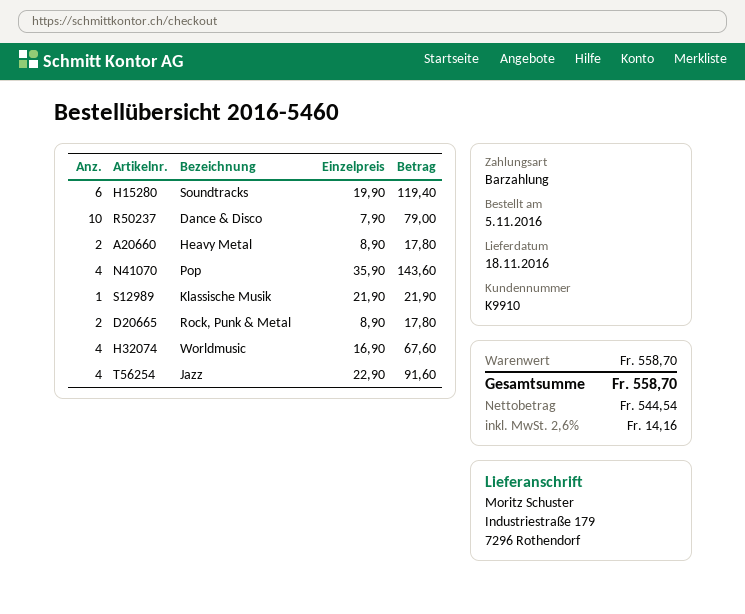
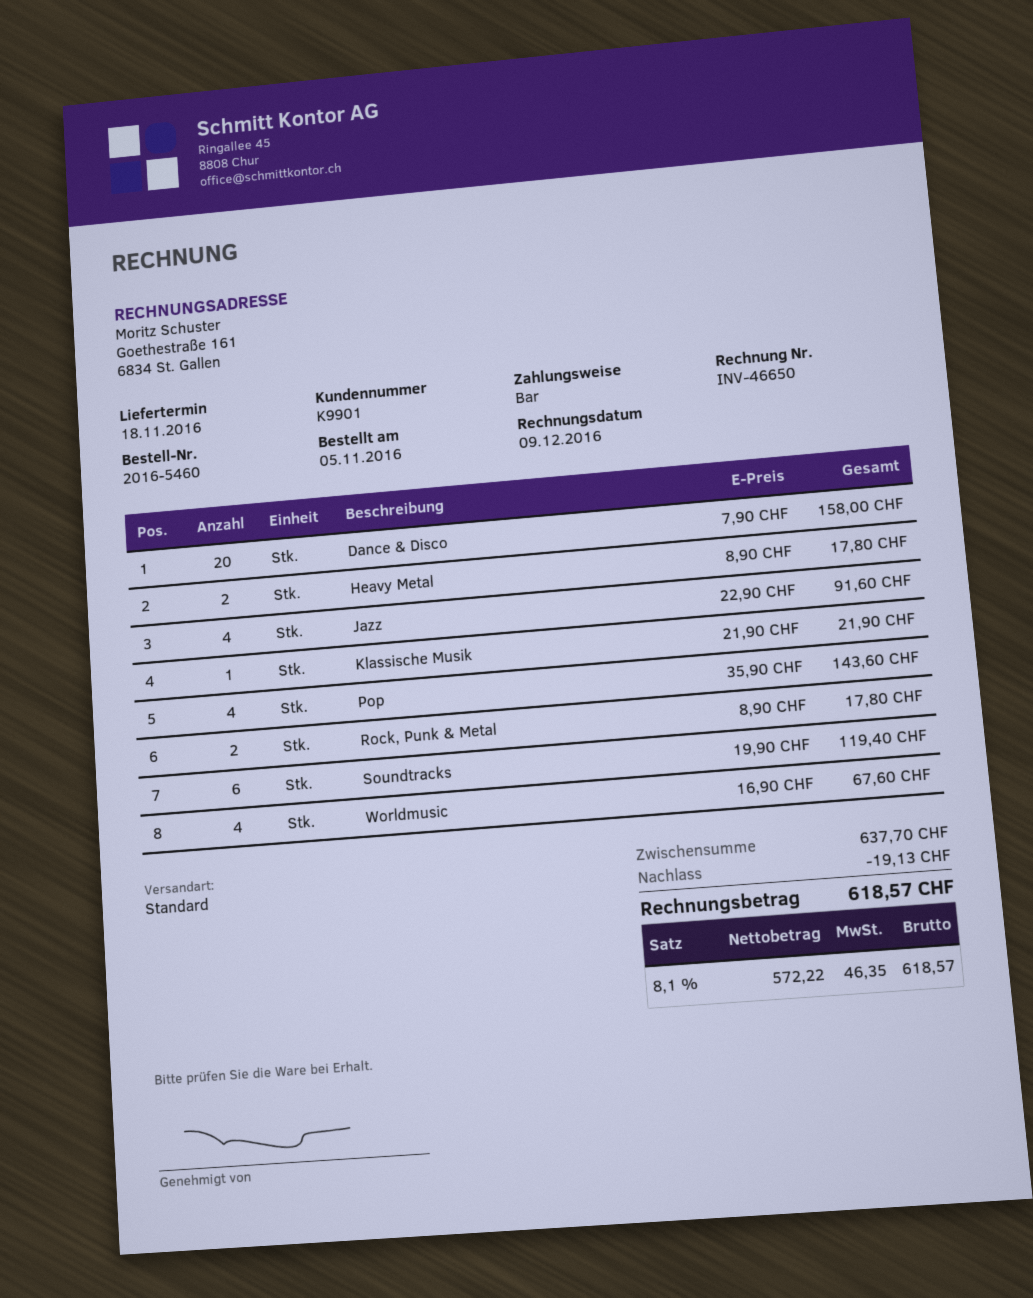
customer number: K9910 -> K9901
Dance & Disco: 10 x 7.90 = 79.00 -> 20 x 7.90 = 158.00
subtotal: 558.70 -> 637.70
discount: none -> 19.13
net: 544.54 -> 572.22
tax: 2.6% = 14.16 -> 8.1% = 46.35
total: 558.70 -> 618.57

